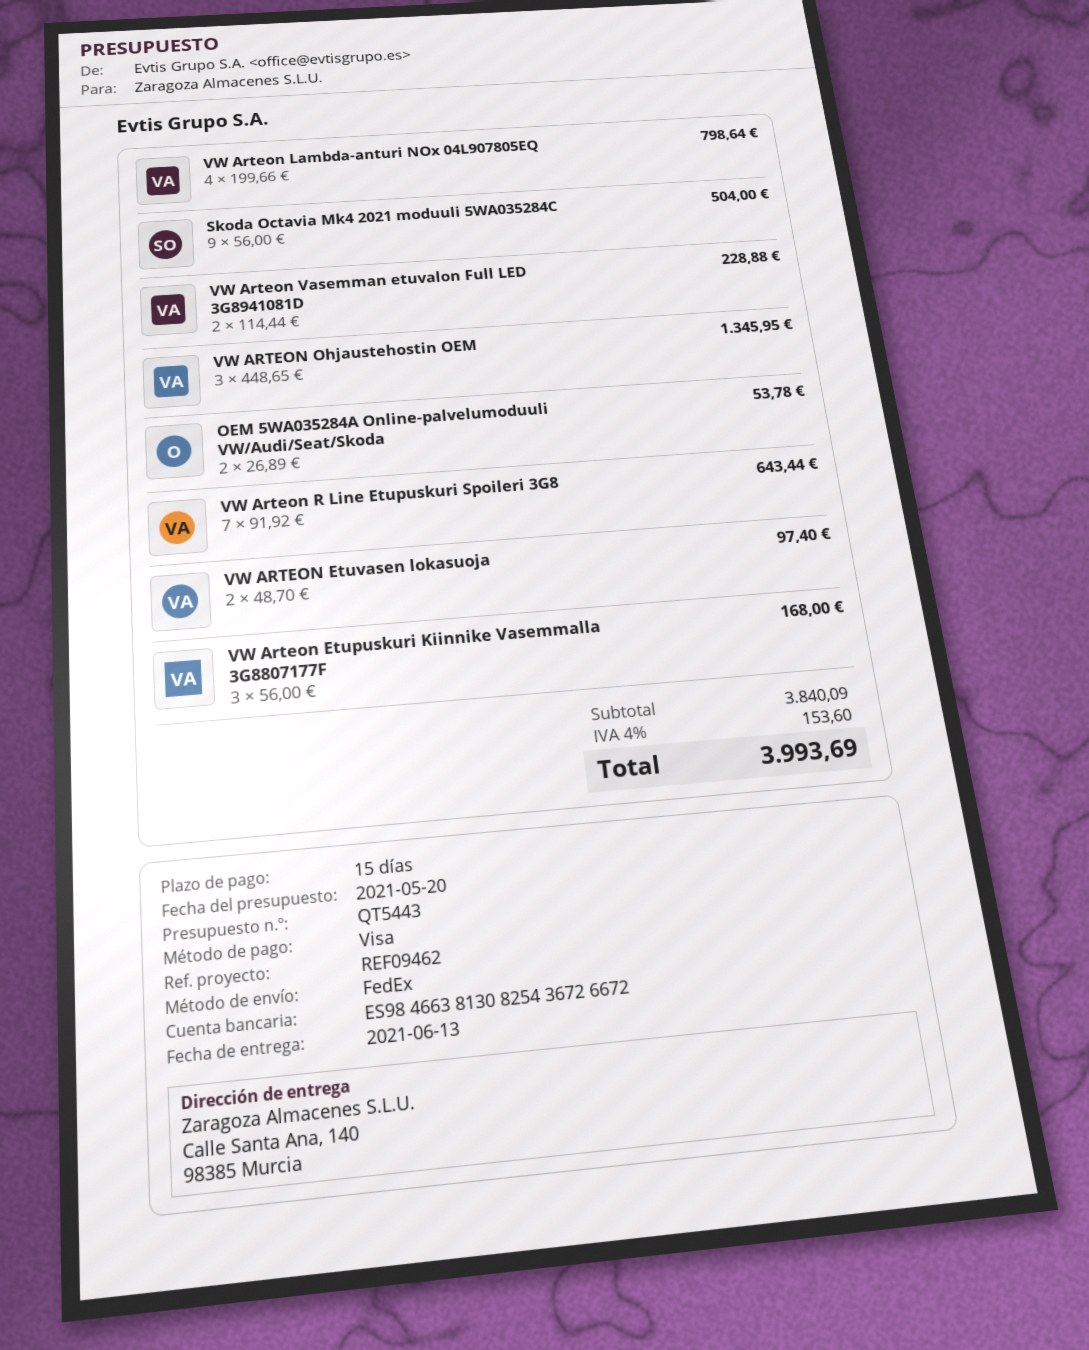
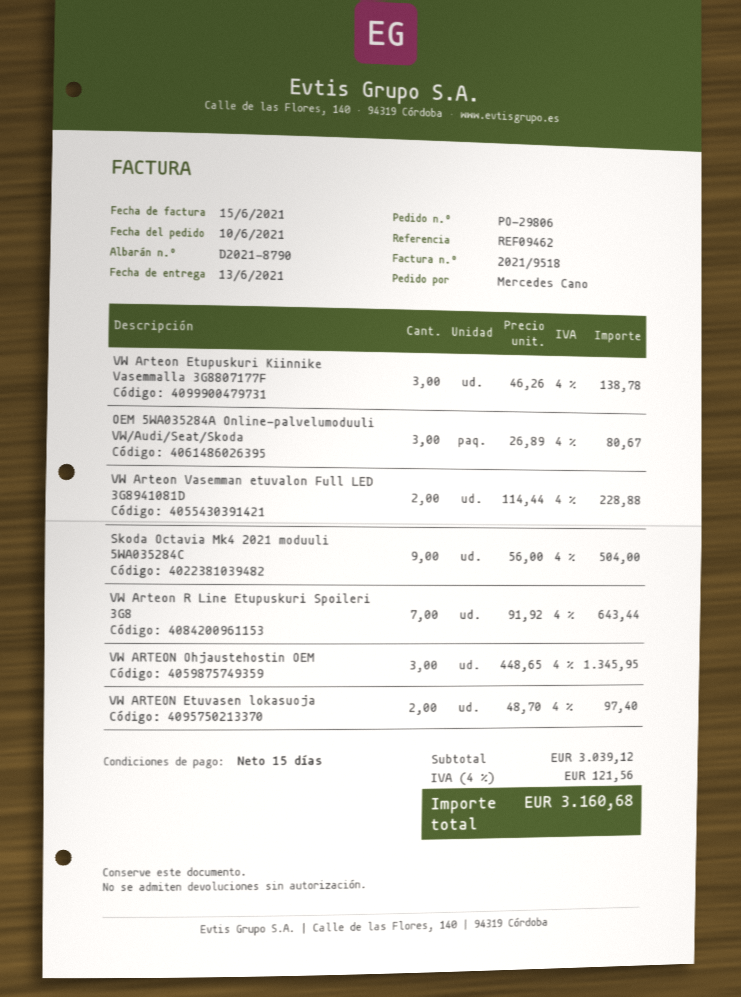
VW Arteon Lambda-anturi NOx 04L907805EQ: 4 x 199.66 = 798.64 -> none
OEM 5WA035284A Online-palvelumoduuli VW/Audi/Seat/Skoda: 2 x 26.89 = 53.78 -> 3 x 26.89 = 80.67
VW Arteon Etupuskuri Kiinnike Vasemmalla 3G8807177F: 3 x 56.00 = 168.00 -> 3 x 46.26 = 138.78
subtotal: 3840.09 -> 3039.12
tax: 4% = 153.60 -> 4% = 121.56
total: 3993.69 -> 3160.68

